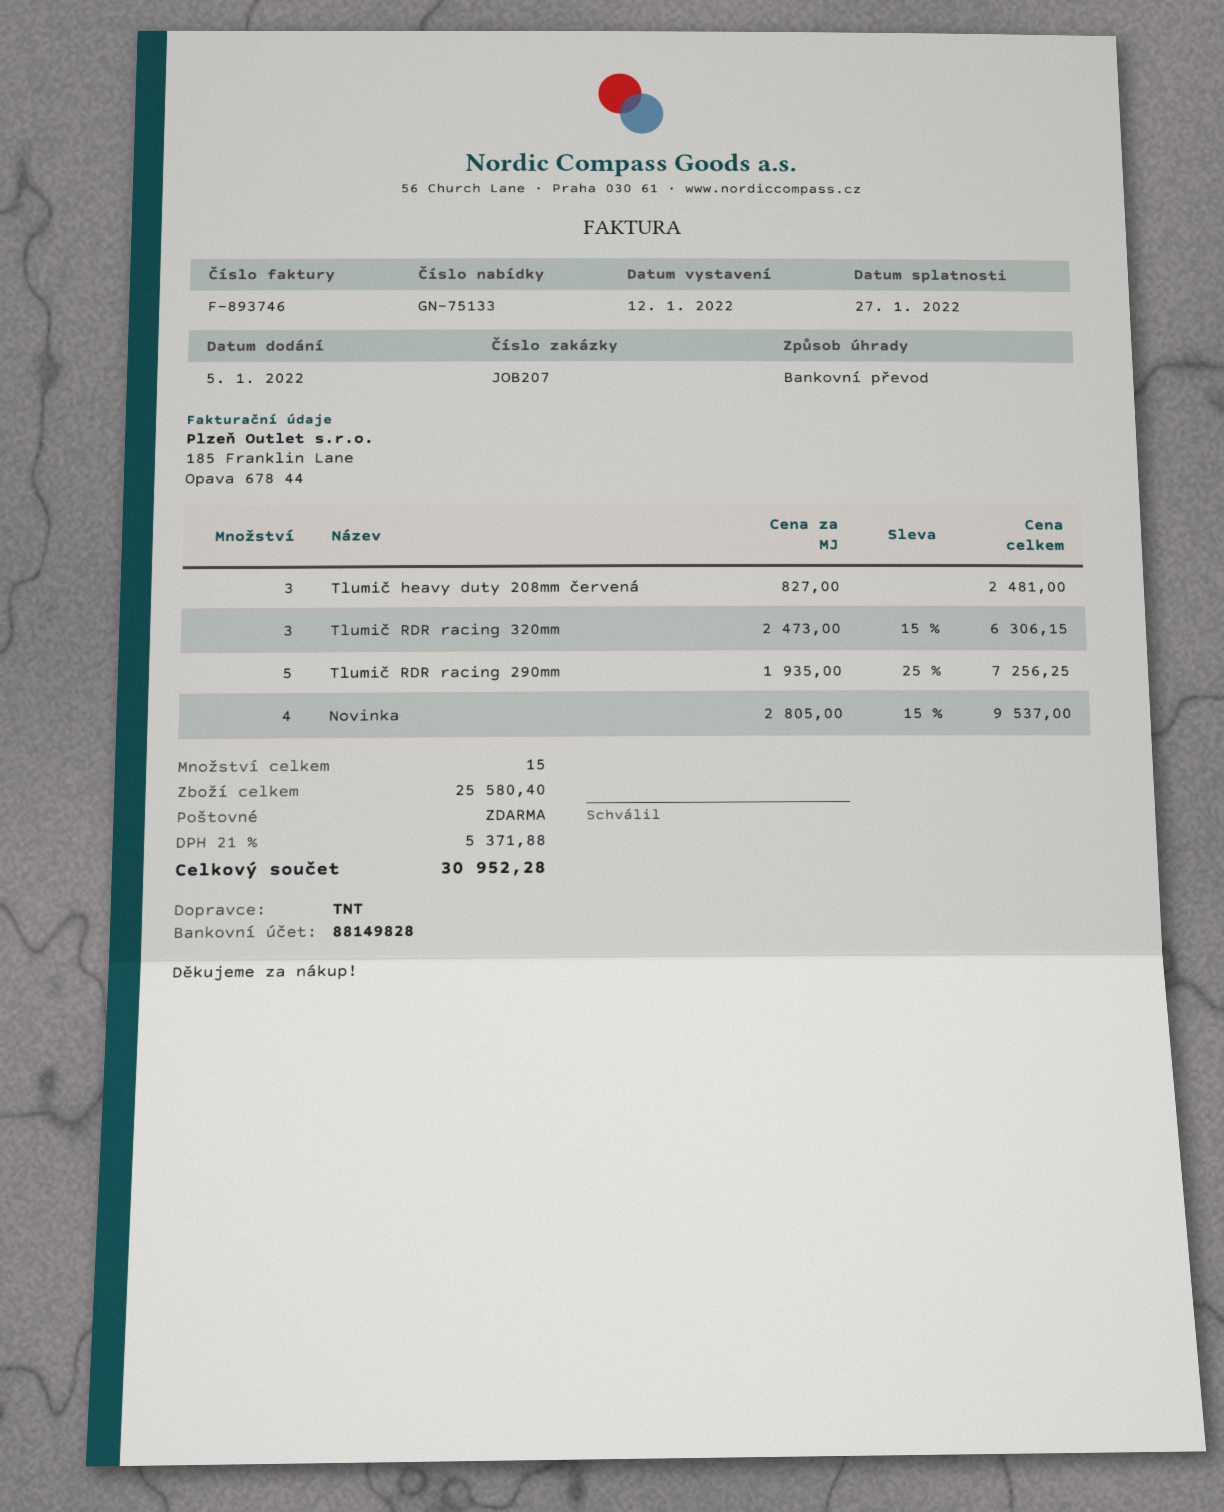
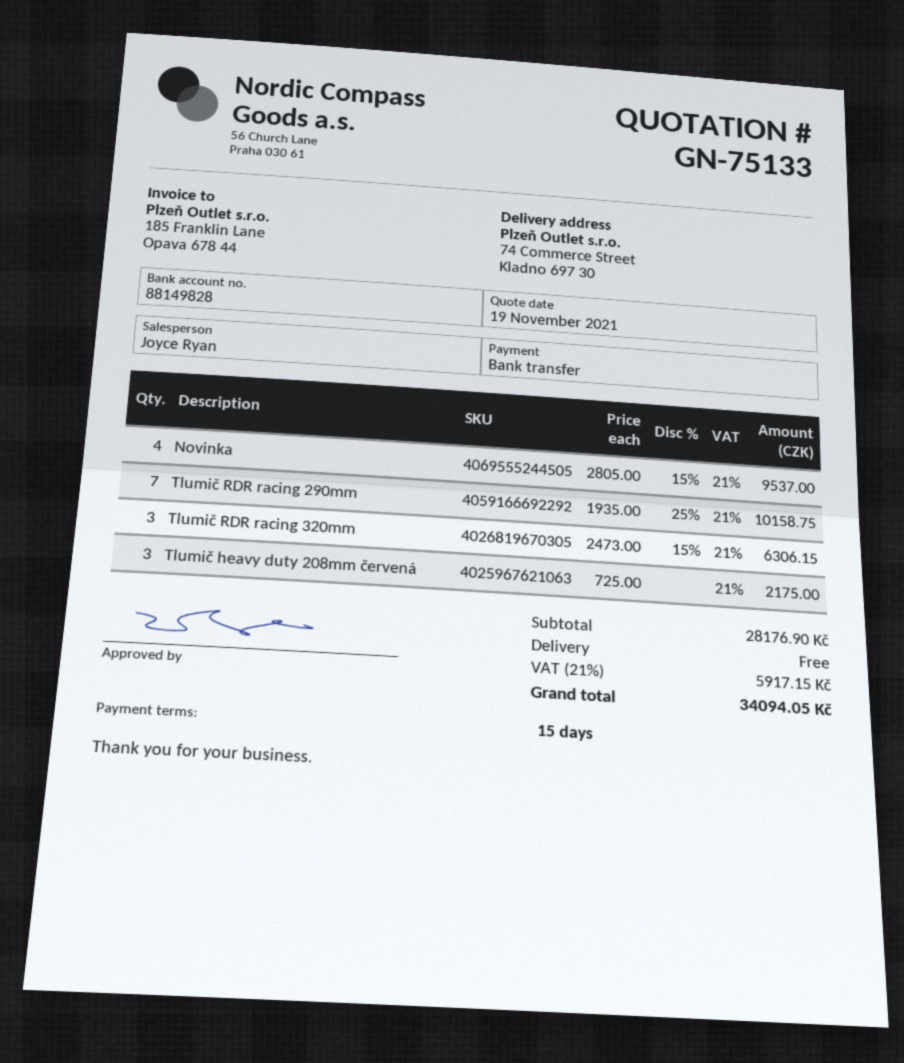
Tlumič heavy duty 208mm červená: 3 x 827.00 = 2481.00 -> 3 x 725.00 = 2175.00
Tlumič RDR racing 290mm: 5 x 1935.00 - 25% = 7256.25 -> 7 x 1935.00 - 25% = 10158.75
subtotal: 25580.40 -> 28176.90
tax: 21% = 5371.88 -> 21% = 5917.15
total: 30952.28 -> 34094.05

